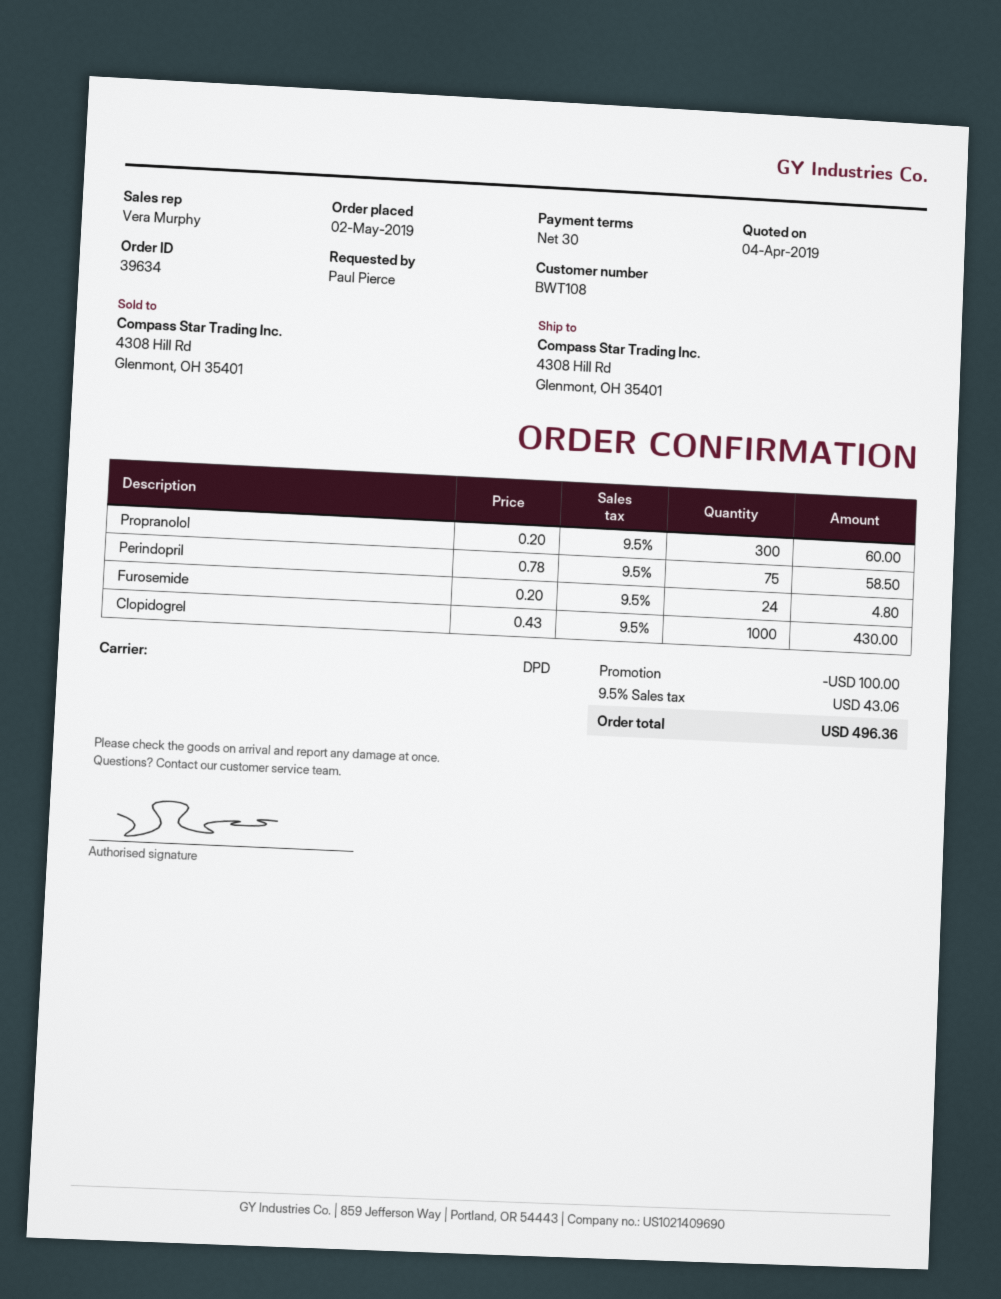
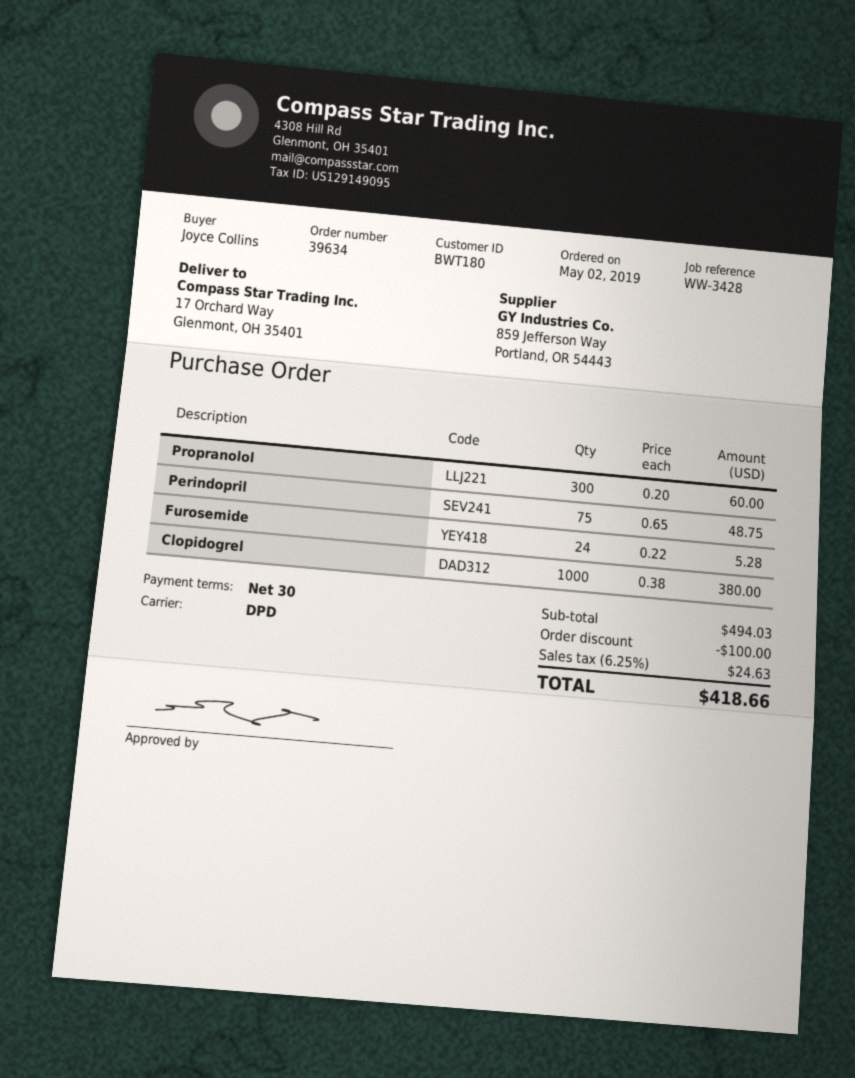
customer number: BWT108 -> BWT180
ordered by: Paul Pierce -> Joyce Collins
ship to: 4308 Hill Rd, Glenmont, OH 35401 -> 17 Orchard Way, Glenmont, OH 35401
Perindopril: 75 x 0.78 = 58.50 -> 75 x 0.65 = 48.75
Furosemide: 24 x 0.20 = 4.80 -> 24 x 0.22 = 5.28
Clopidogrel: 1000 x 0.43 = 430.00 -> 1000 x 0.38 = 380.00
tax: 9.5% = 43.06 -> 6.25% = 24.63
total: 496.36 -> 418.66

